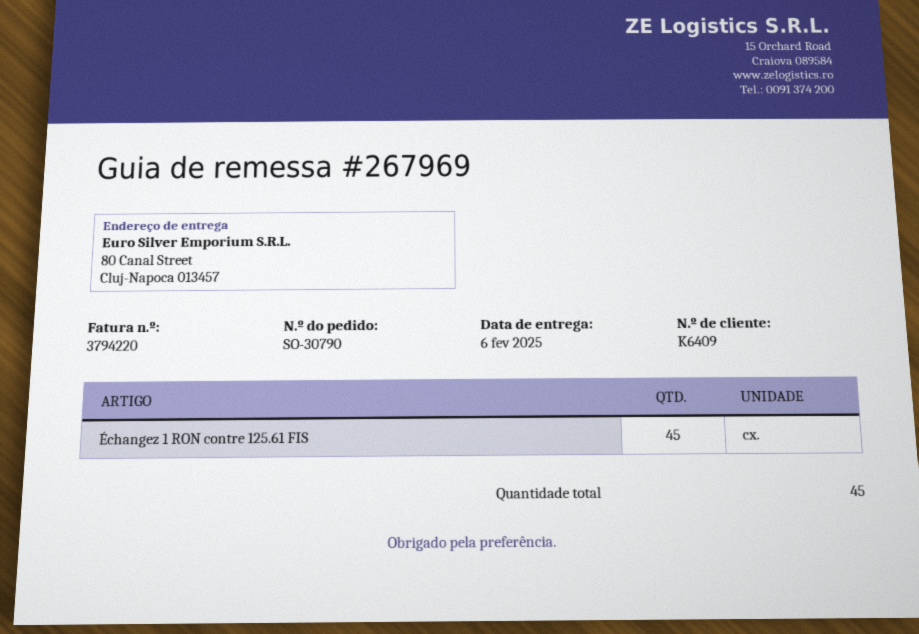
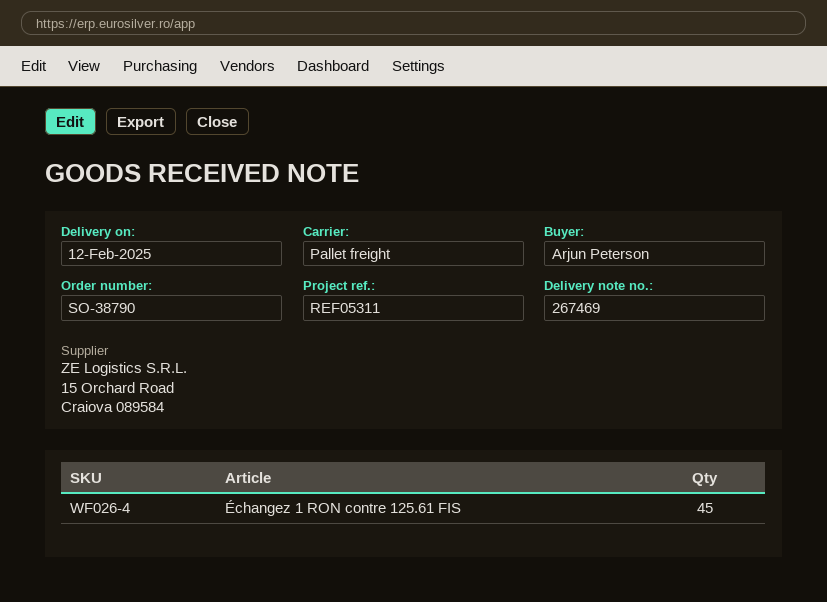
order number: SO-30790 -> SO-38790
delivery note number: 267969 -> 267469
delivery date: 2025-02-06 -> 2025-02-12

